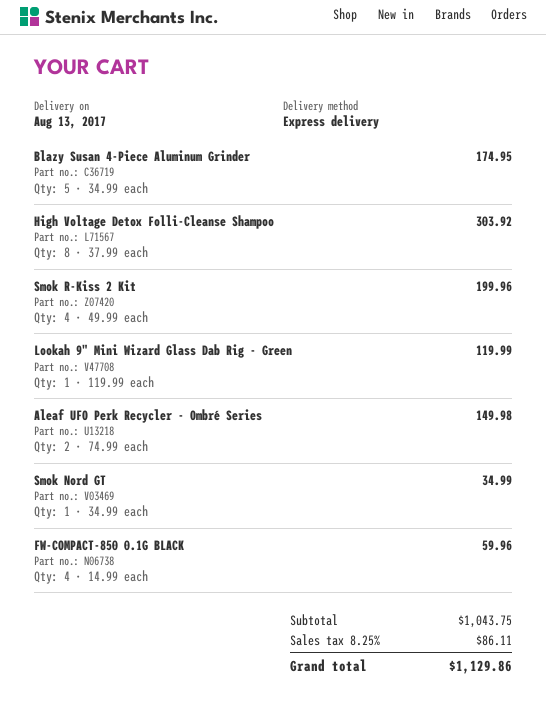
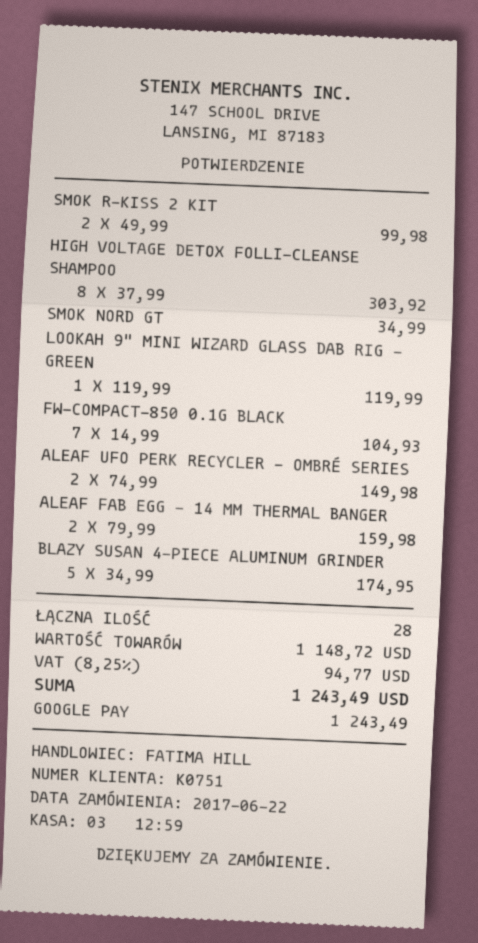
Smok R-Kiss 2 Kit: 4 x 49.99 = 199.96 -> 2 x 49.99 = 99.98
FW-COMPACT-850 0.1G BLACK: 4 x 14.99 = 59.96 -> 7 x 14.99 = 104.93
ALEAF FAB EGG - 14 MM THERMAL BANGER: none -> 2 x 79.99 = 159.98
subtotal: 1043.75 -> 1148.72
tax: 8.25% = 86.11 -> 8.25% = 94.77
total: 1129.86 -> 1243.49

